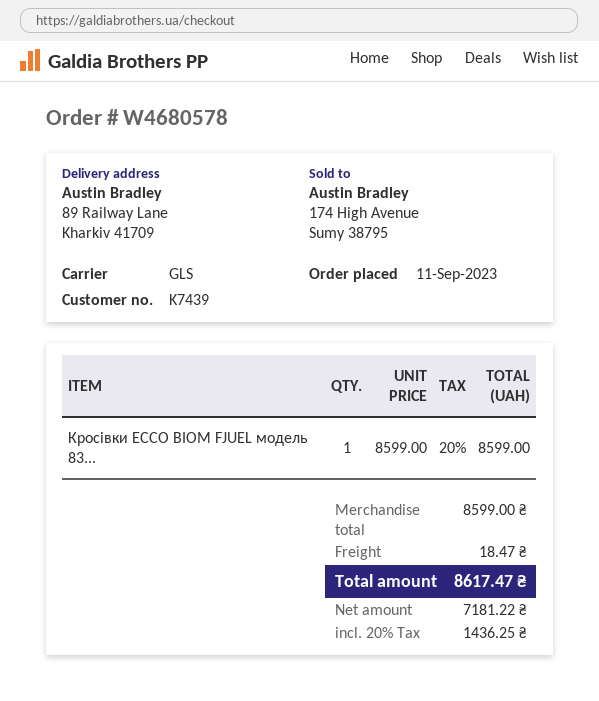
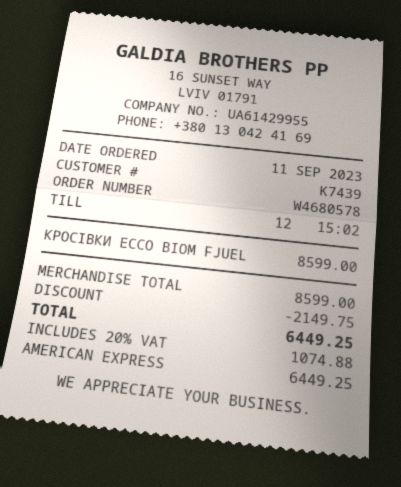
discount: none -> 2149.75
shipping: 18.47 -> none
tax: 20% = 1436.25 -> 20% = 1074.88
total: 8617.47 -> 6449.25

